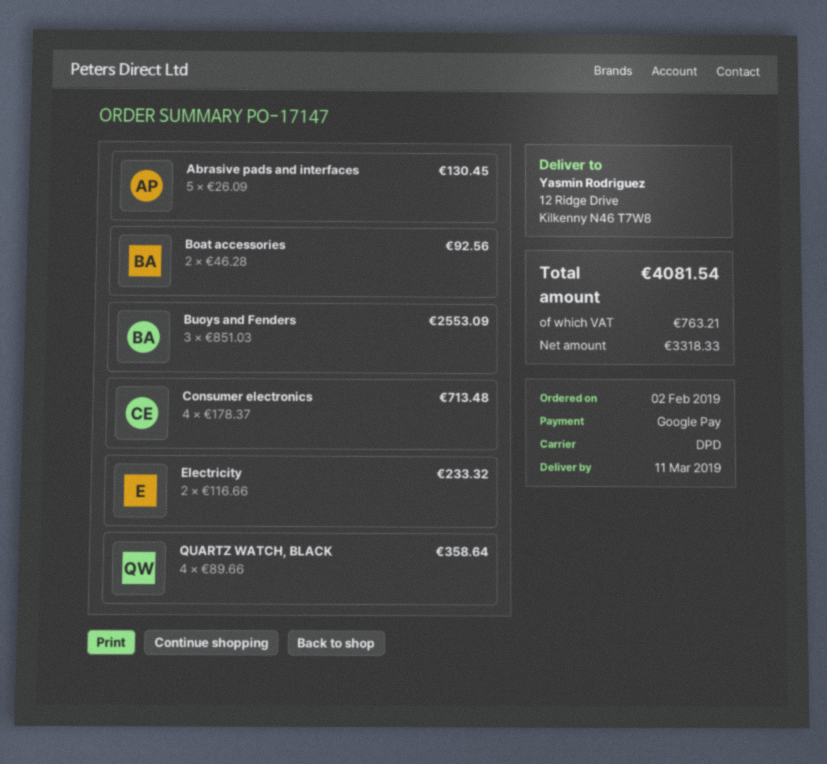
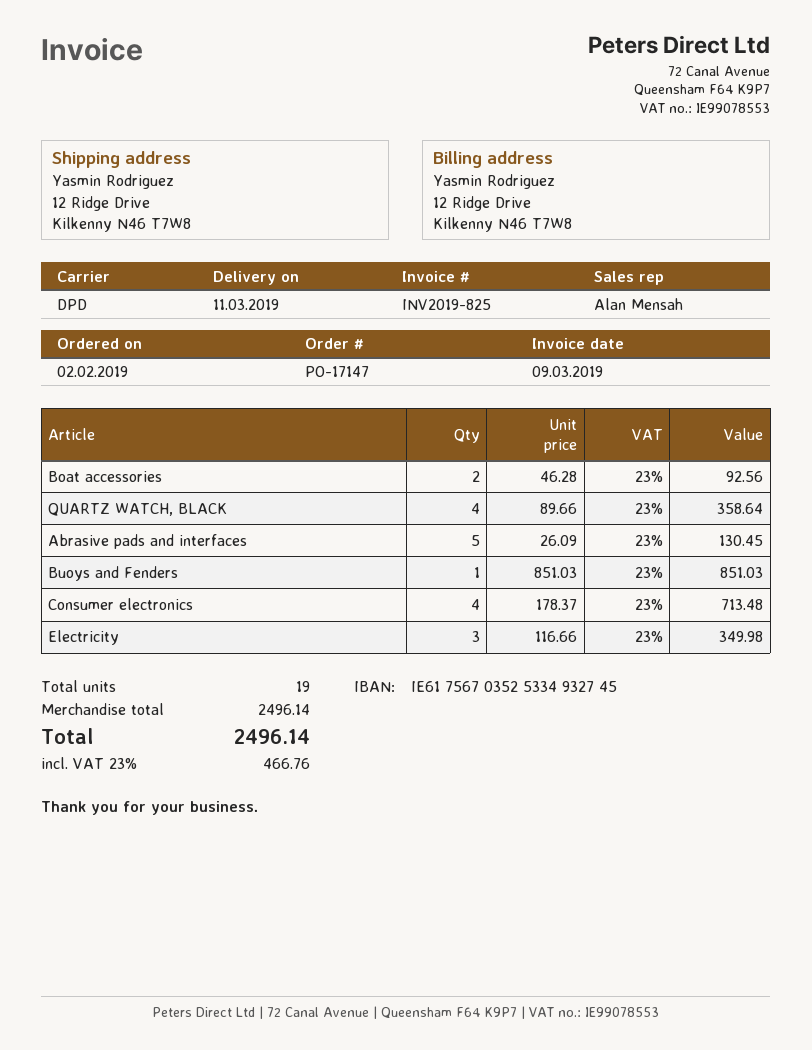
Buoys and Fenders: 3 x 851.03 = 2553.09 -> 1 x 851.03 = 851.03
Electricity: 2 x 116.66 = 233.32 -> 3 x 116.66 = 349.98
tax: 763.21 -> 466.76
total: 4081.54 -> 2496.14

